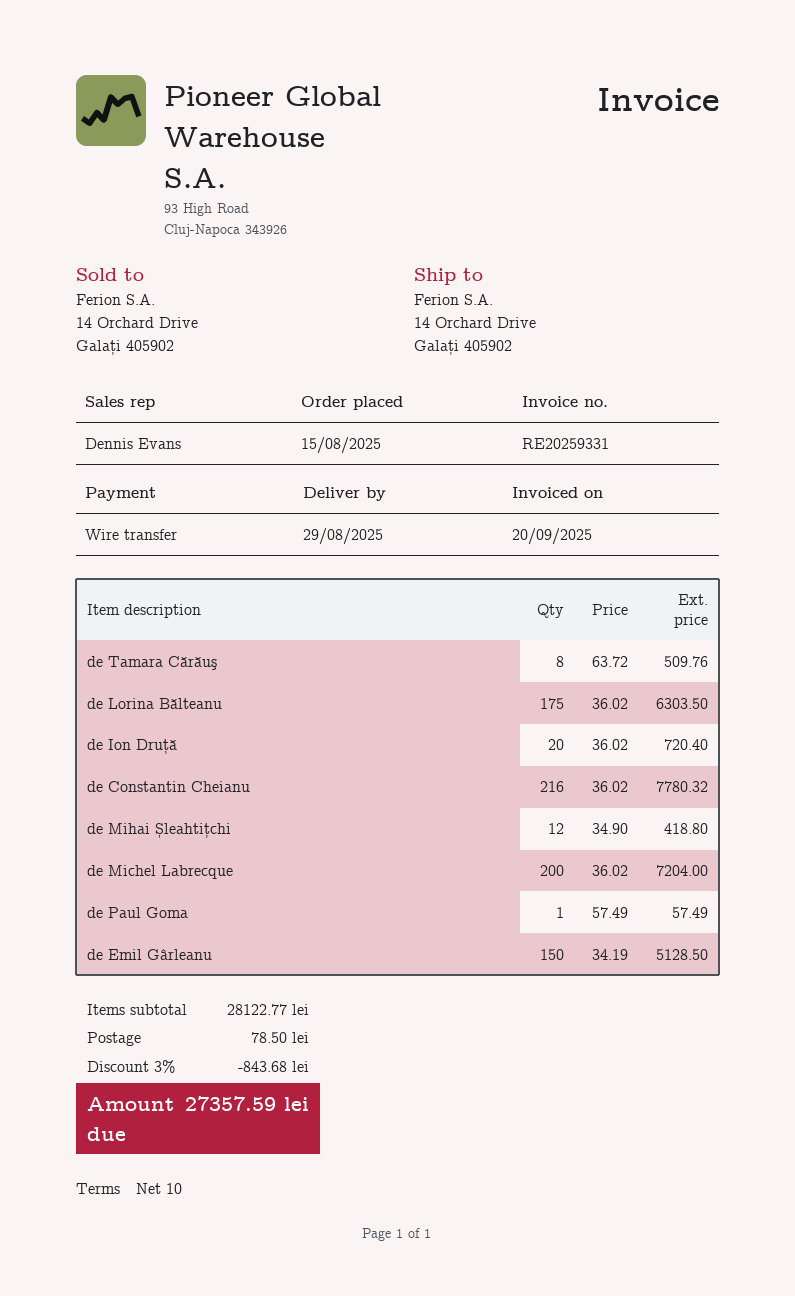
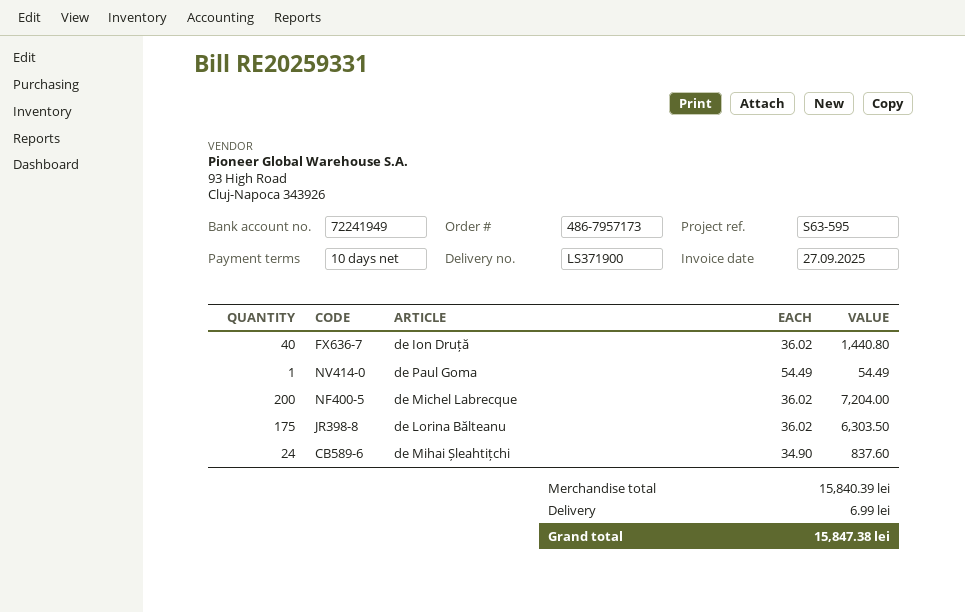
invoice date: 2025-09-20 -> 2025-09-27
de Tamara Cărăuş: 8 x 63.72 = 509.76 -> none
de Ion Druță: 20 x 36.02 = 720.40 -> 40 x 36.02 = 1440.80
de Constantin Cheianu: 216 x 36.02 = 7780.32 -> none
de Mihai Șleahtițchi: 12 x 34.90 = 418.80 -> 24 x 34.90 = 837.60
de Paul Goma: 1 x 57.49 = 57.49 -> 1 x 54.49 = 54.49
de Emil Gârleanu: 150 x 34.19 = 5128.50 -> none
subtotal: 28122.77 -> 15840.39
discount: 3% = 843.68 -> none
shipping: 78.50 -> 6.99
total: 27357.59 -> 15847.38

